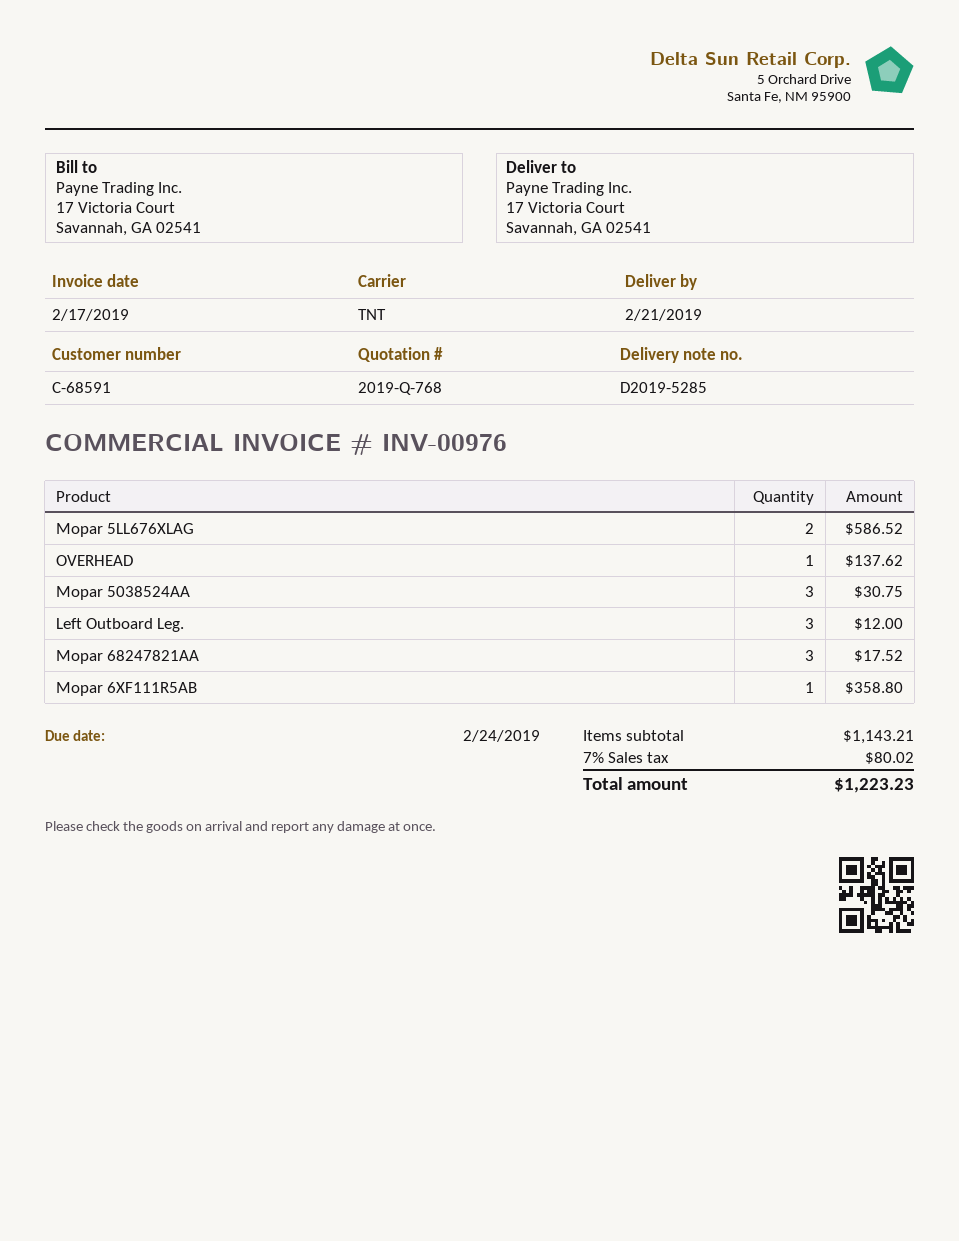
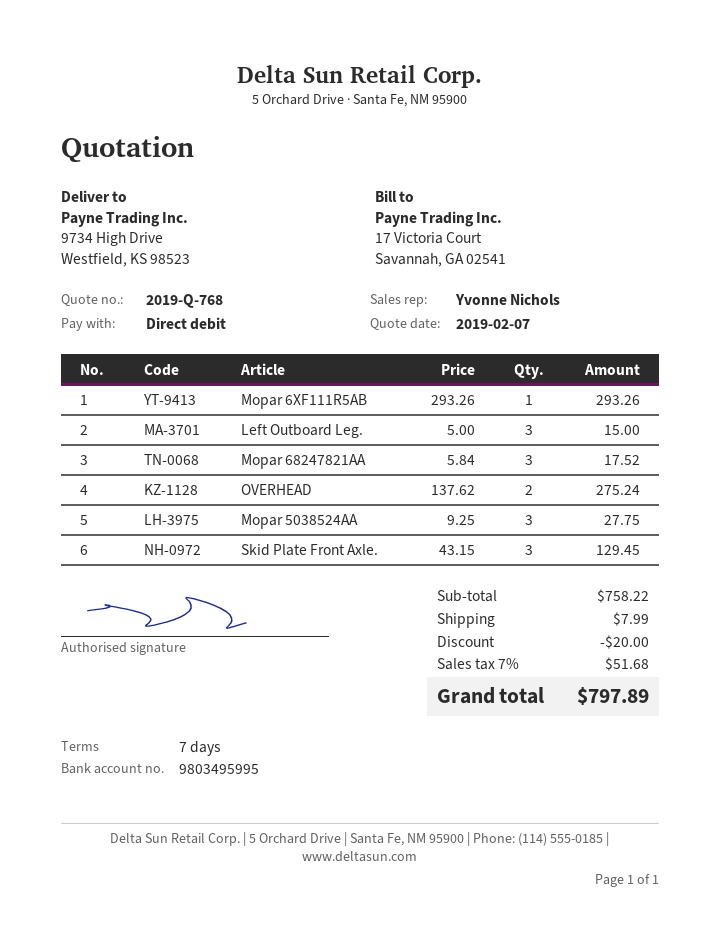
ship to: 17 Victoria Court, Savannah, GA 02541 -> 9734 High Drive, Westfield, KS 98523
Mopar 5LL676XLAG: 2 for 586.52 -> none
OVERHEAD: 1 for 137.62 -> 2 for 275.24
Mopar 5038524AA: 3 for 30.75 -> 3 for 27.75
Left Outboard Leg.: 3 for 12.00 -> 3 for 15.00
Mopar 6XF111R5AB: 1 for 358.80 -> 1 for 293.26
Skid Plate Front Axle.: none -> 3 for 129.45
subtotal: 1143.21 -> 758.22
discount: none -> 20.00
shipping: none -> 7.99
tax: 7% = 80.02 -> 7% = 51.68
total: 1223.23 -> 797.89

